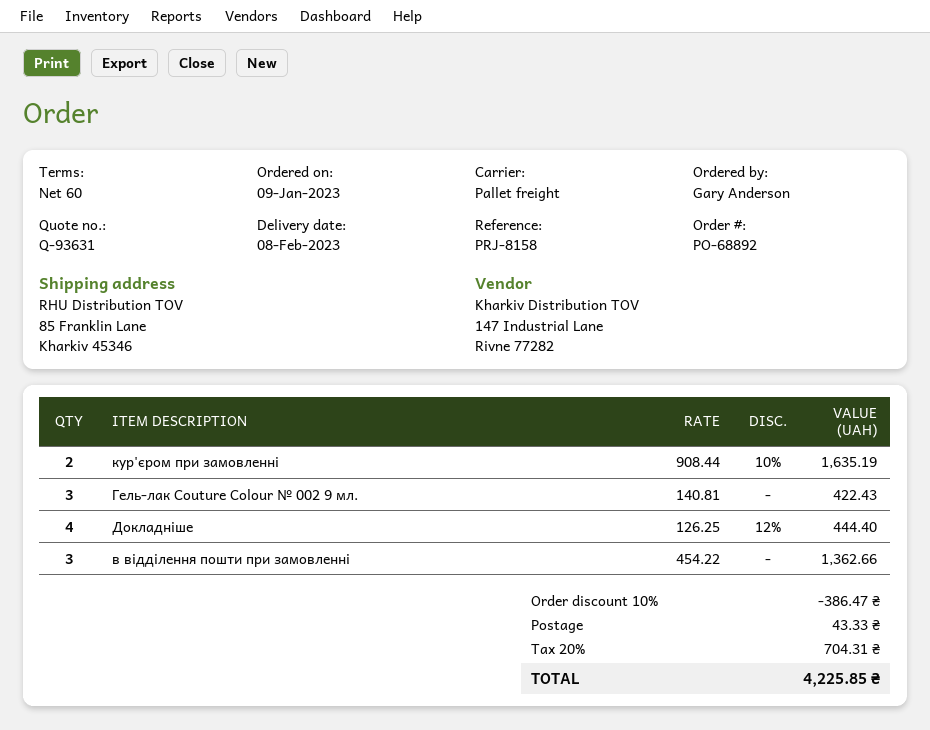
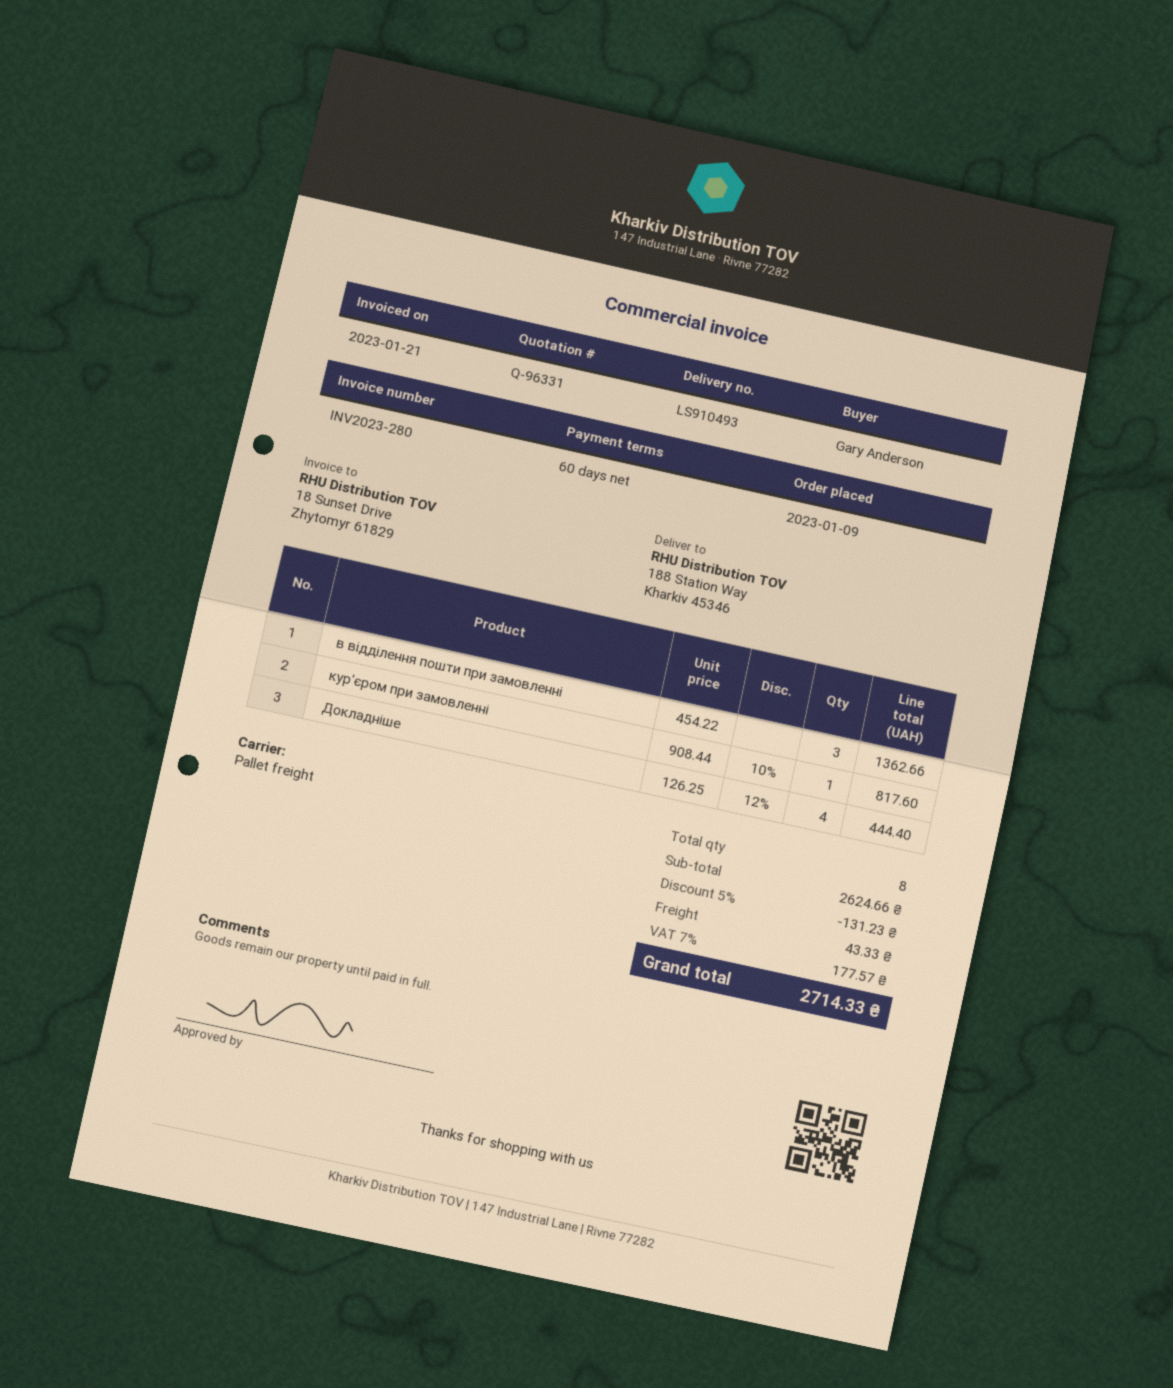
quote number: Q-93631 -> Q-96331
ship to: 85 Franklin Lane, Kharkiv 45346 -> 188 Station Way, Kharkiv 45346
кур'єром при замовленні: 2 x 908.44 - 10% = 1635.19 -> 1 x 908.44 - 10% = 817.60
Гель-лак Couture Colour № 002 9 мл.: 3 x 140.81 = 422.43 -> none
discount: 10% = 386.47 -> 5% = 131.23
tax: 20% = 704.31 -> 7% = 177.57
total: 4225.85 -> 2714.33

